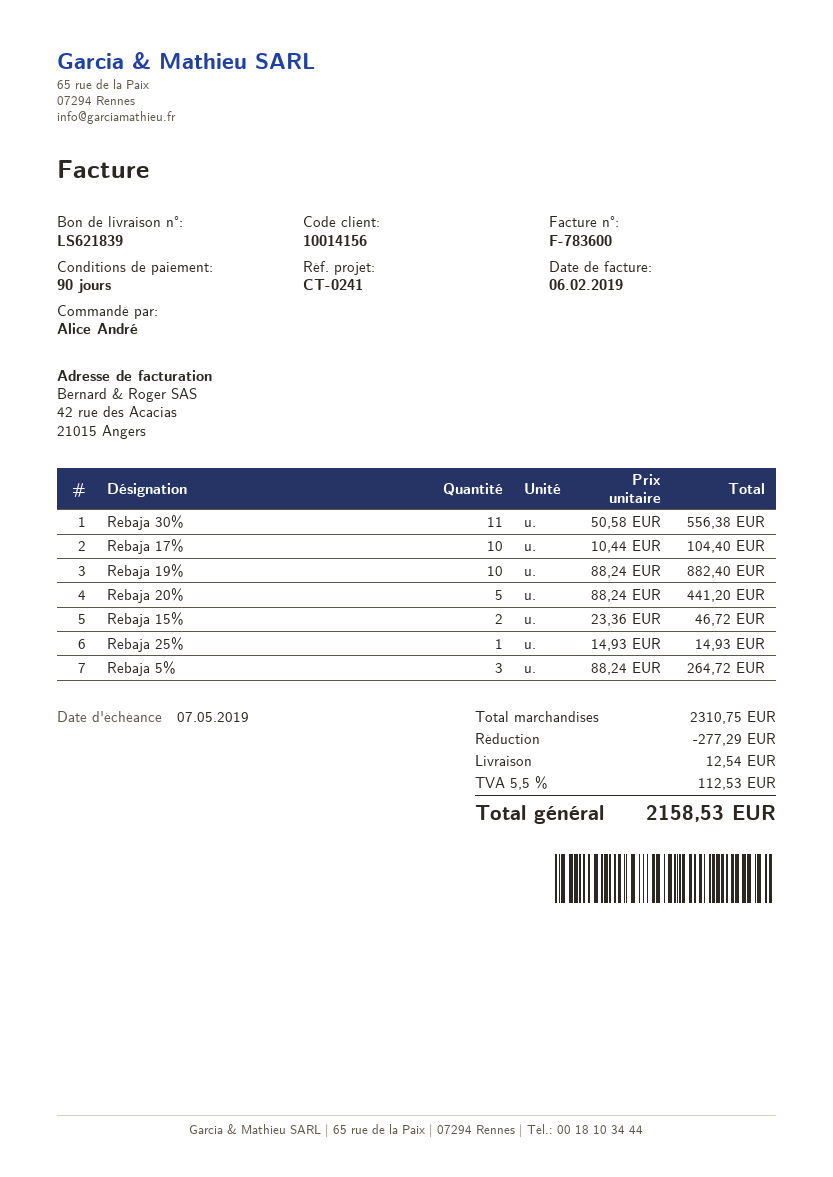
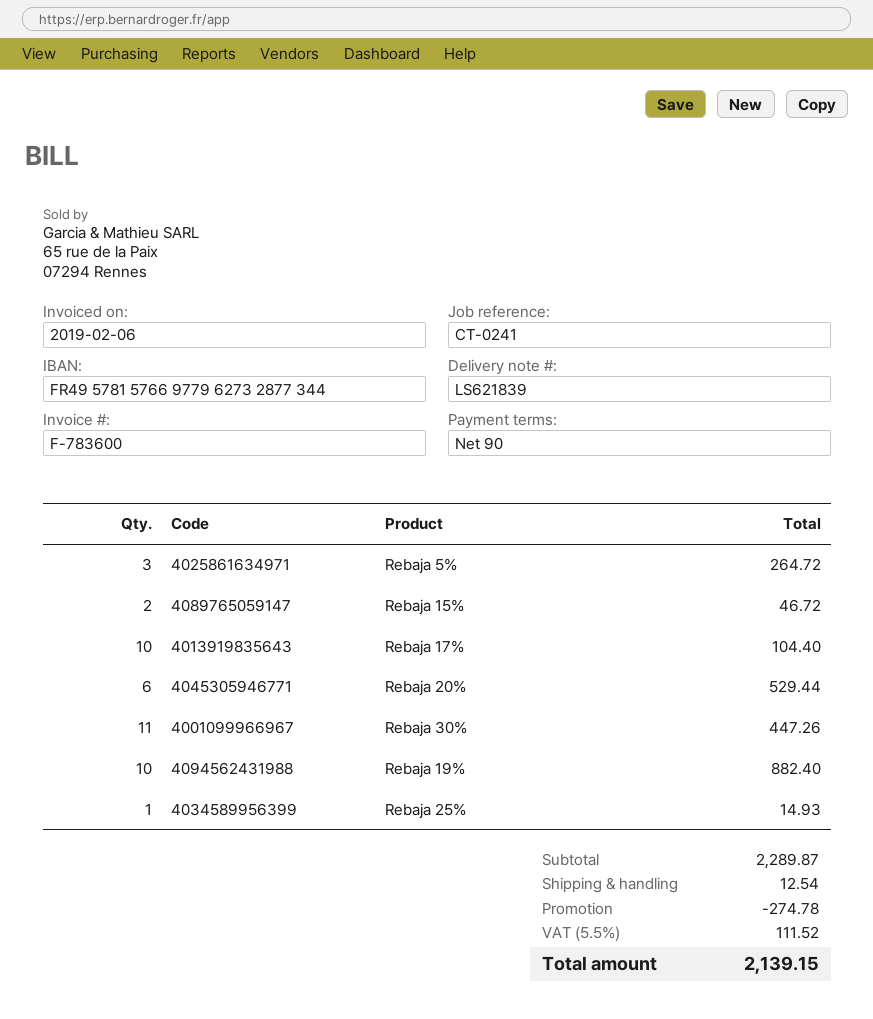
Rebaja 30%: 11 for 556.38 -> 11 for 447.26
Rebaja 20%: 5 for 441.20 -> 6 for 529.44
subtotal: 2310.75 -> 2289.87
discount: 277.29 -> 274.78
tax: 5.5% = 112.53 -> 5.5% = 111.52
total: 2158.53 -> 2139.15

